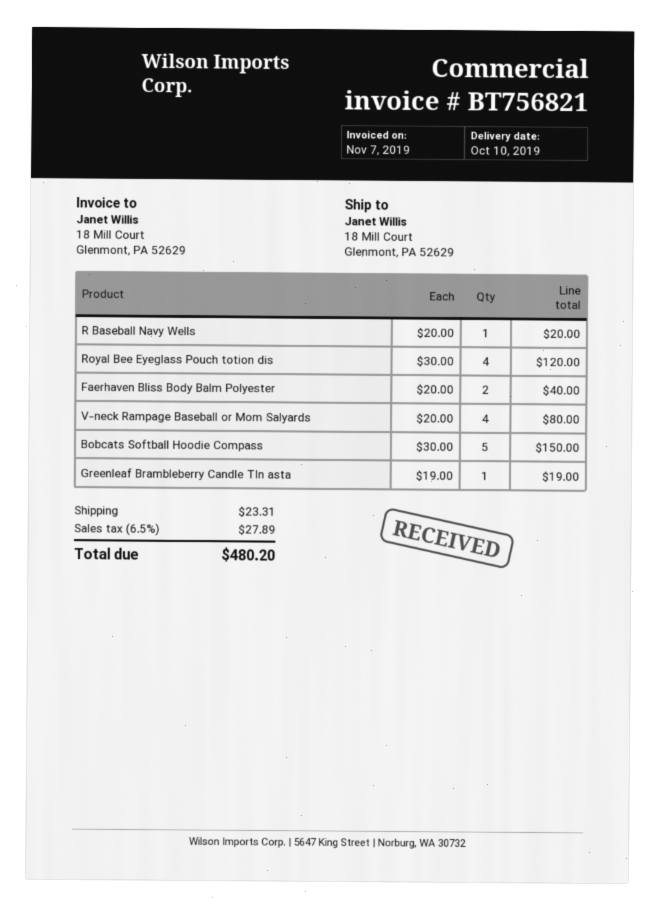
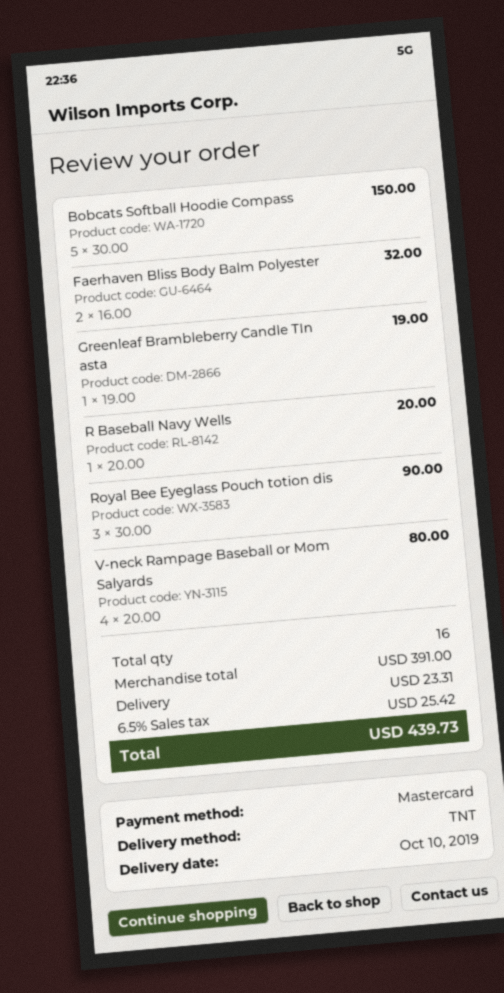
Royal Bee Eyeglass Pouch totion dis: 4 x 30.00 = 120.00 -> 3 x 30.00 = 90.00
Faerhaven Bliss Body Balm Polyester: 2 x 20.00 = 40.00 -> 2 x 16.00 = 32.00
tax: 6.5% = 27.89 -> 6.5% = 25.42
total: 480.20 -> 439.73

